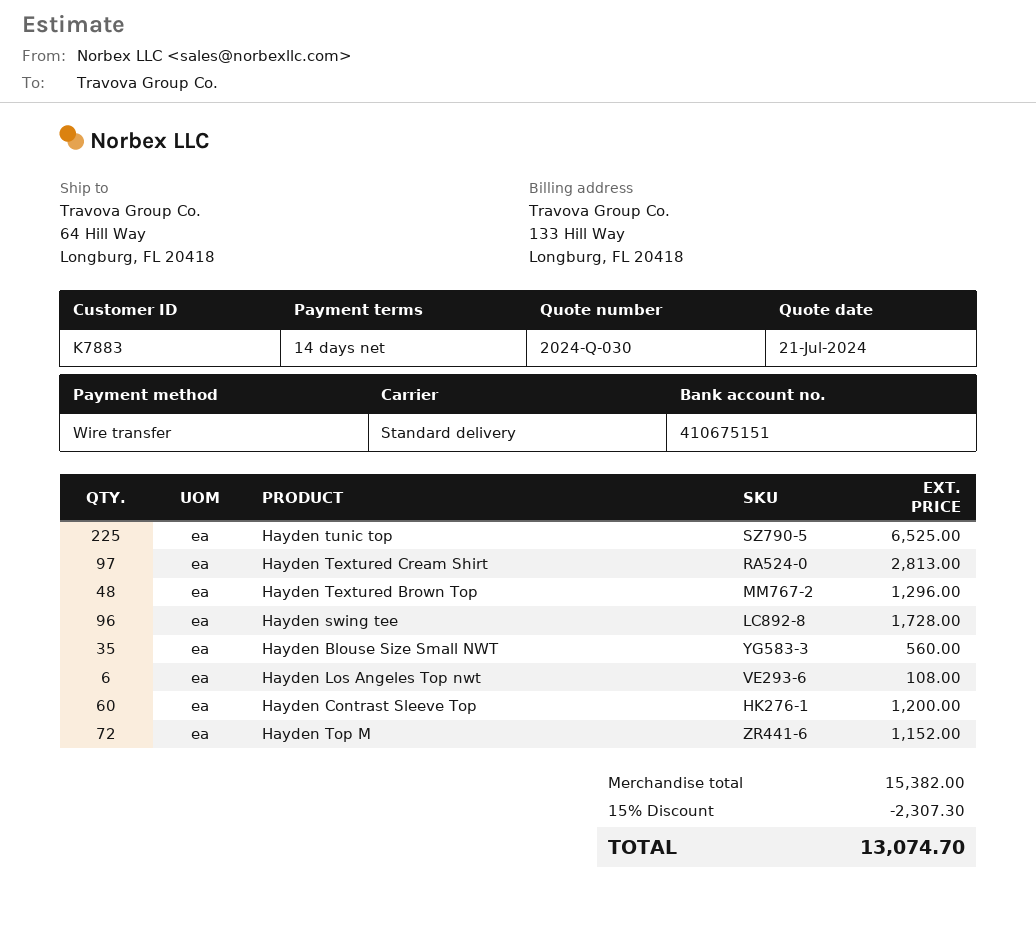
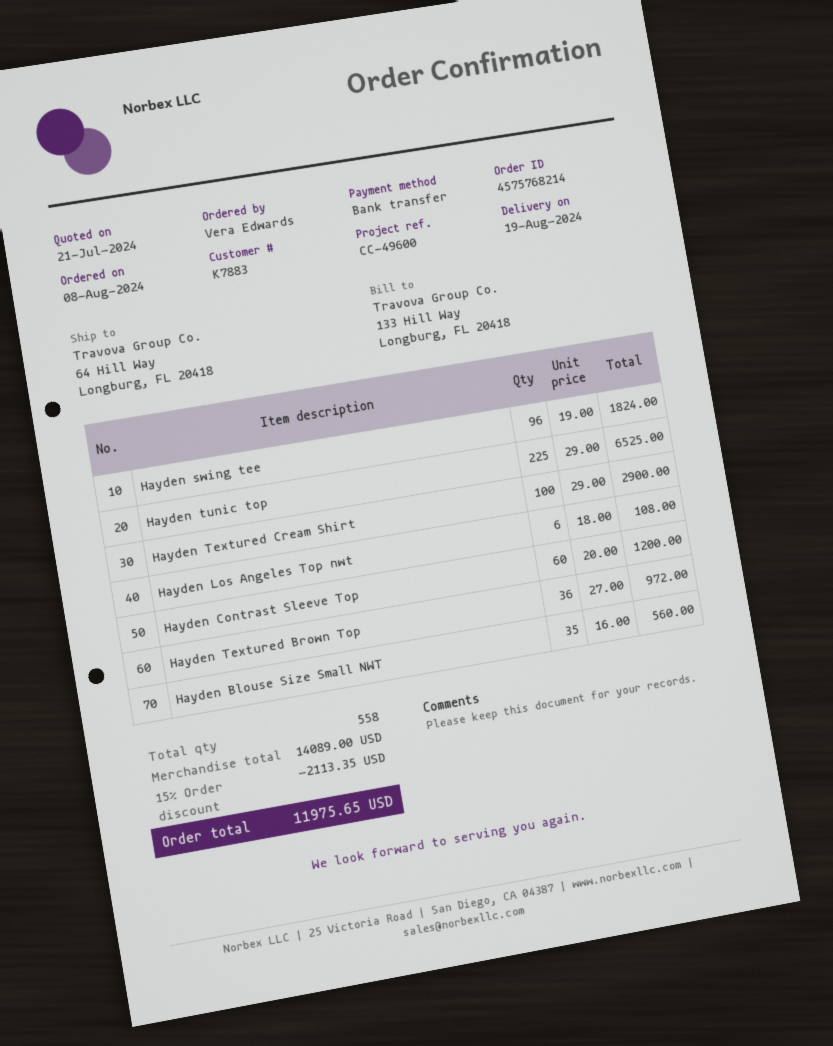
Hayden Textured Cream Shirt: 97 for 2813.00 -> 100 for 2900.00
Hayden Textured Brown Top: 48 for 1296.00 -> 36 for 972.00
Hayden swing tee: 96 for 1728.00 -> 96 for 1824.00
Hayden Top M: 72 for 1152.00 -> none
subtotal: 15382.00 -> 14089.00
discount: 15% = 2307.30 -> 15% = 2113.35
total: 13074.70 -> 11975.65

